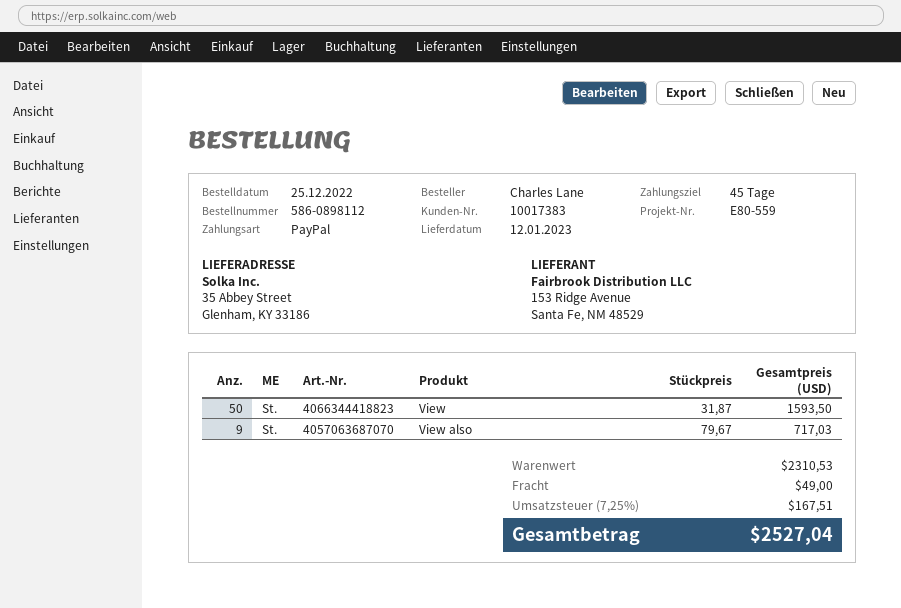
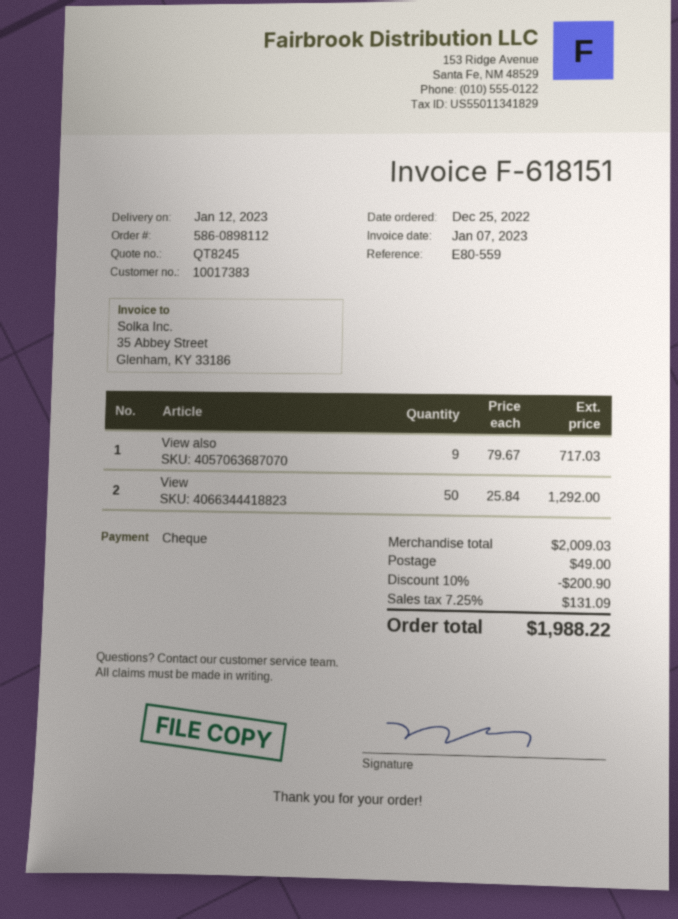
payment method: PayPal -> cheque
View: 50 x 31.87 = 1593.50 -> 50 x 25.84 = 1292.00
subtotal: 2310.53 -> 2009.03
discount: none -> 10% = 200.90
tax: 7.25% = 167.51 -> 7.25% = 131.09
total: 2527.04 -> 1988.22

